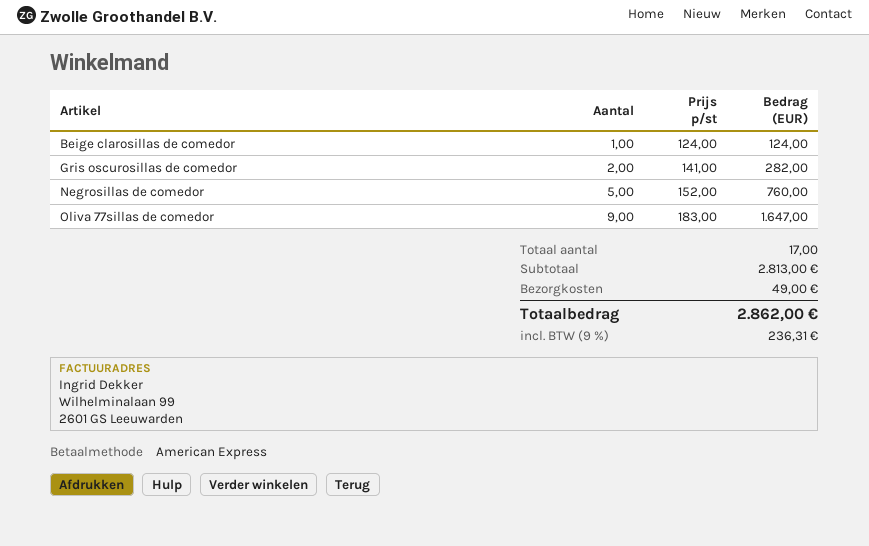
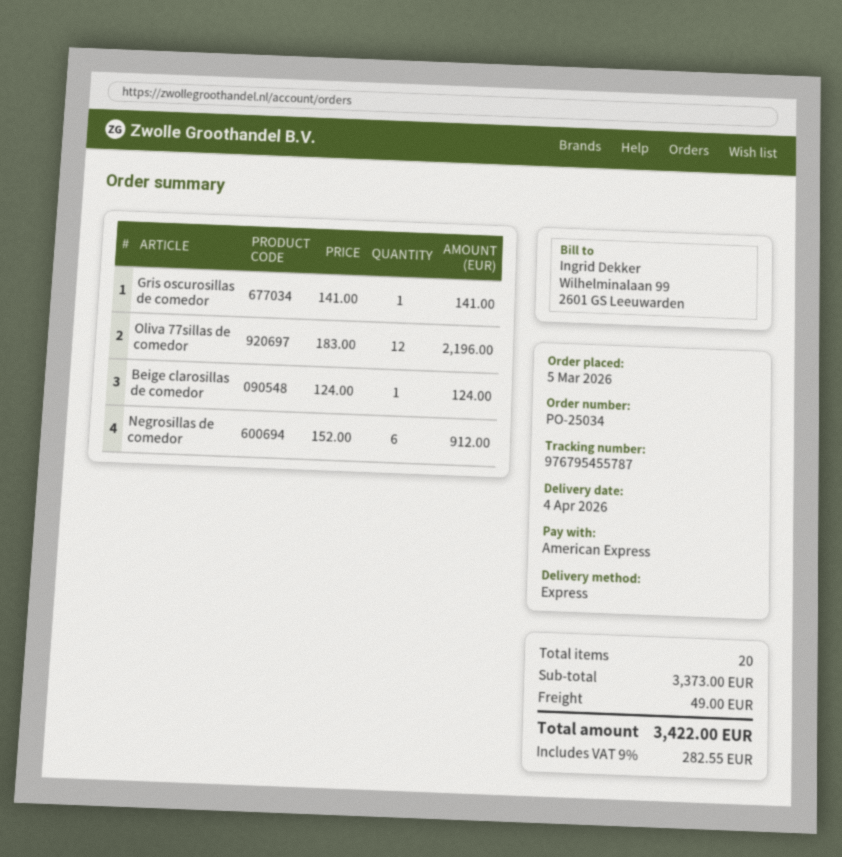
Gris oscurosillas de comedor: 2 x 141.00 = 282.00 -> 1 x 141.00 = 141.00
Negrosillas de comedor: 5 x 152.00 = 760.00 -> 6 x 152.00 = 912.00
Oliva 77sillas de comedor: 9 x 183.00 = 1647.00 -> 12 x 183.00 = 2196.00
total quantity: 17 -> 20
subtotal: 2813.00 -> 3373.00
tax: 9% = 236.31 -> 9% = 282.55
total: 2862.00 -> 3422.00

